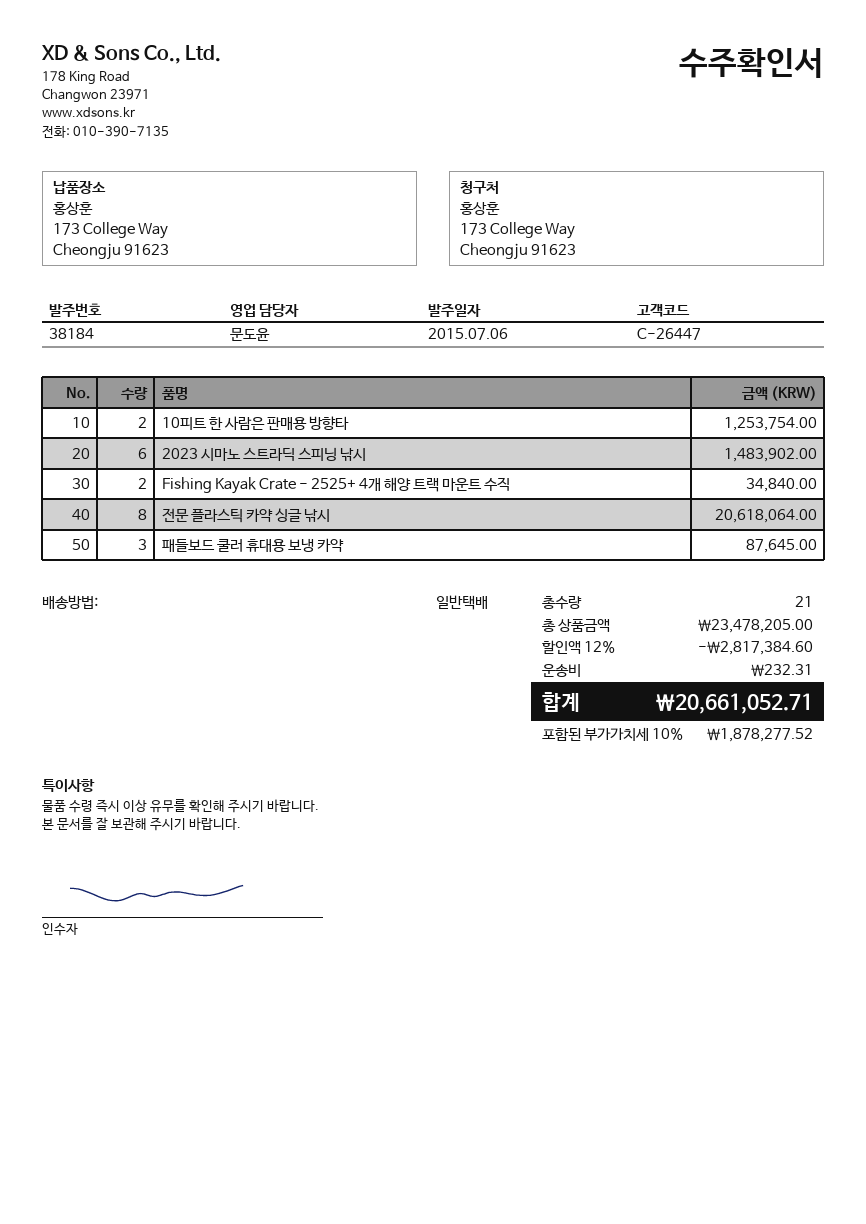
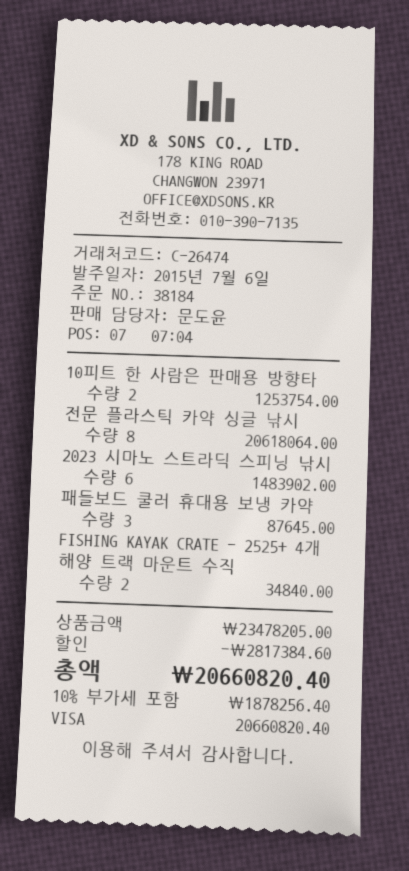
customer number: C-26447 -> C-26474
shipping: 232.31 -> none
tax: 10% = 1878277.52 -> 10% = 1878256.40
total: 20661052.71 -> 20660820.40

